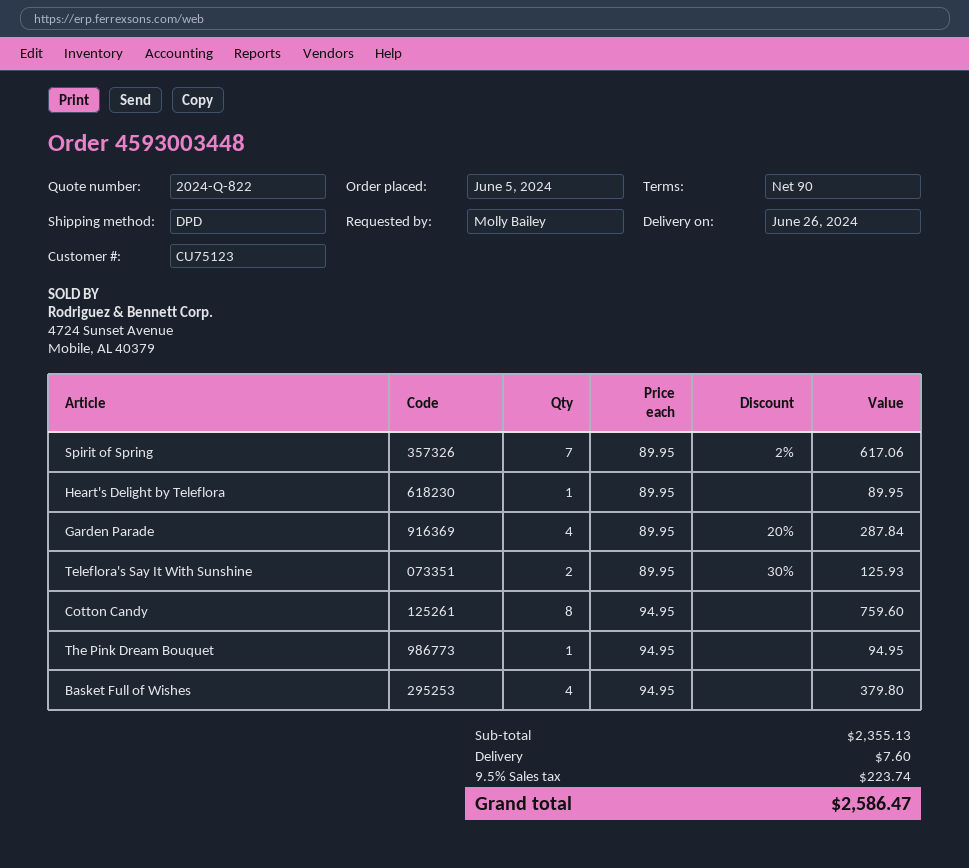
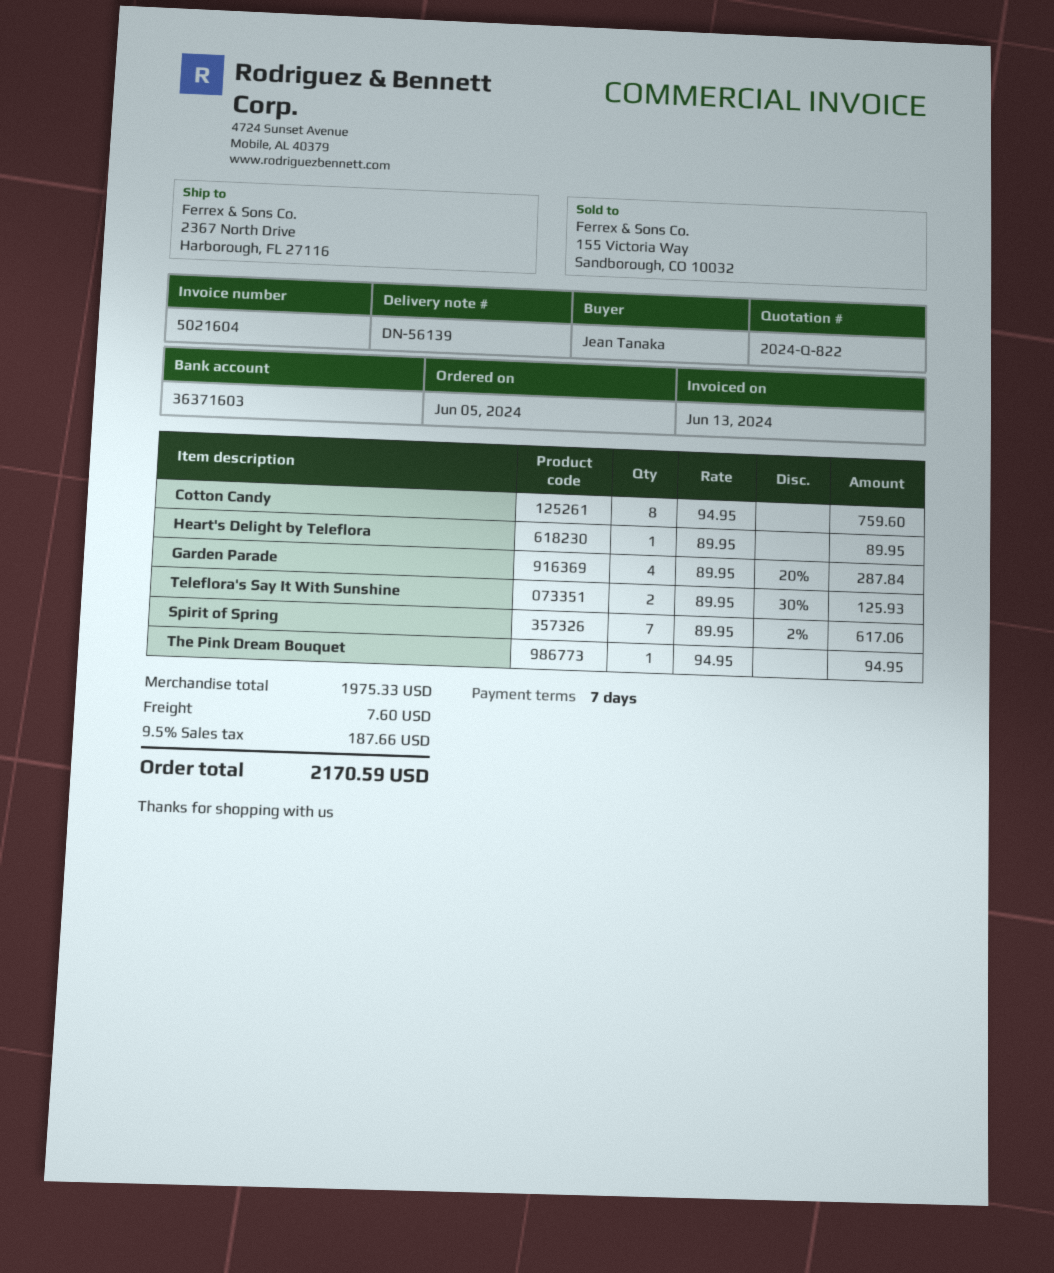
payment terms: 90 days -> 7 days
ordered by: Molly Bailey -> Jean Tanaka
Basket Full of Wishes: 4 x 94.95 = 379.80 -> none
subtotal: 2355.13 -> 1975.33
tax: 9.5% = 223.74 -> 9.5% = 187.66
total: 2586.47 -> 2170.59

